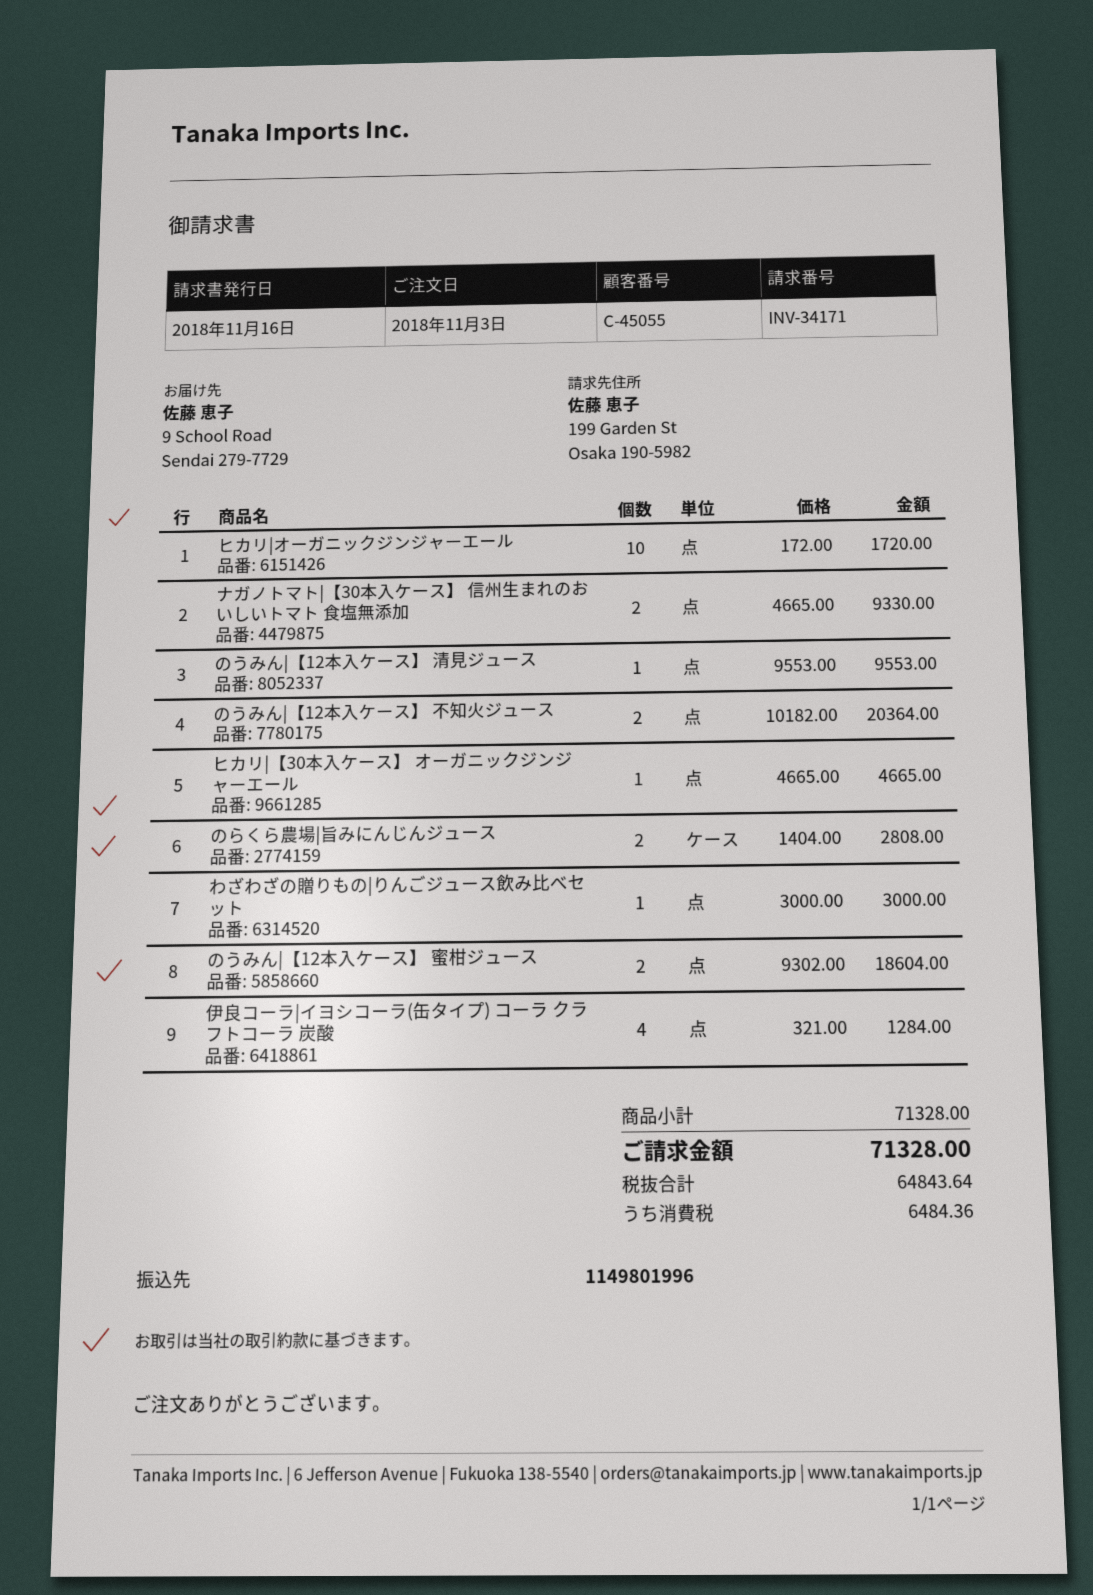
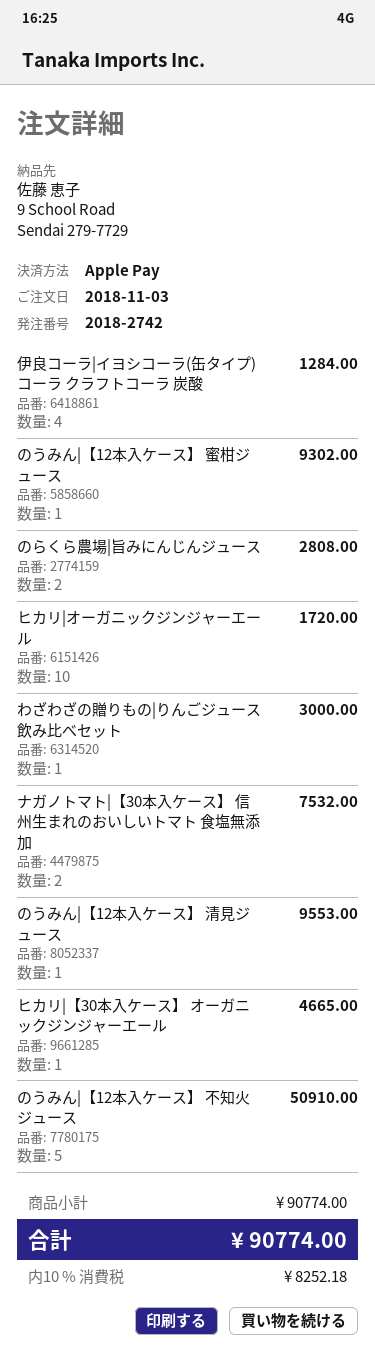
ナガノトマト|【30本入ケース】 信州生まれのおいしいトマト 食塩無添加: 2 for 9330.00 -> 2 for 7532.00
のうみん|【12本入ケース】 不知火ジュース: 2 for 20364.00 -> 5 for 50910.00
のうみん|【12本入ケース】 蜜柑ジュース: 2 for 18604.00 -> 1 for 9302.00
subtotal: 71328.00 -> 90774.00
tax: 6484.36 -> 8252.18
total: 71328.00 -> 90774.00

